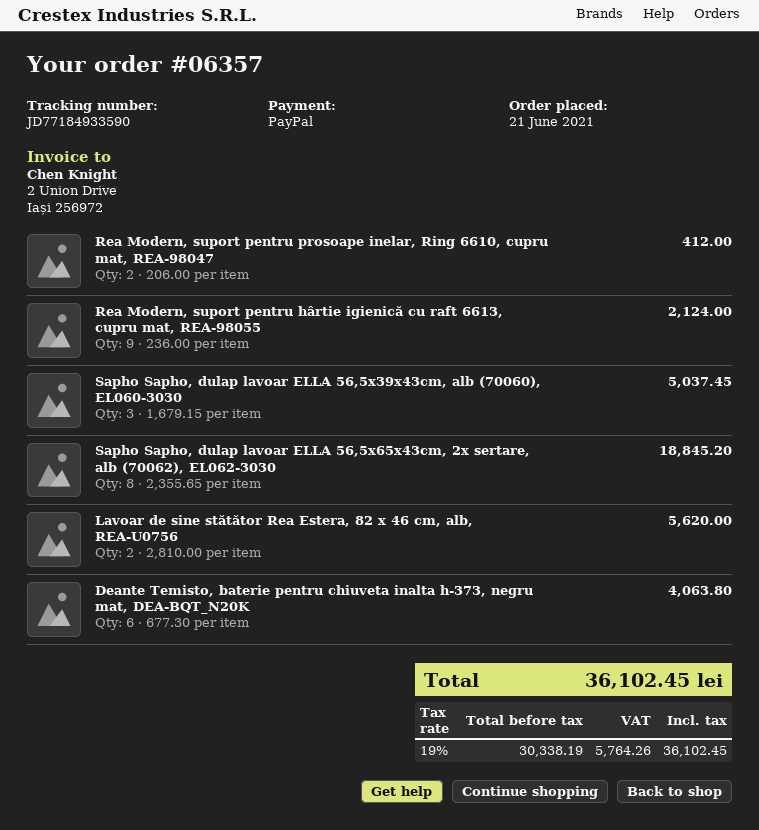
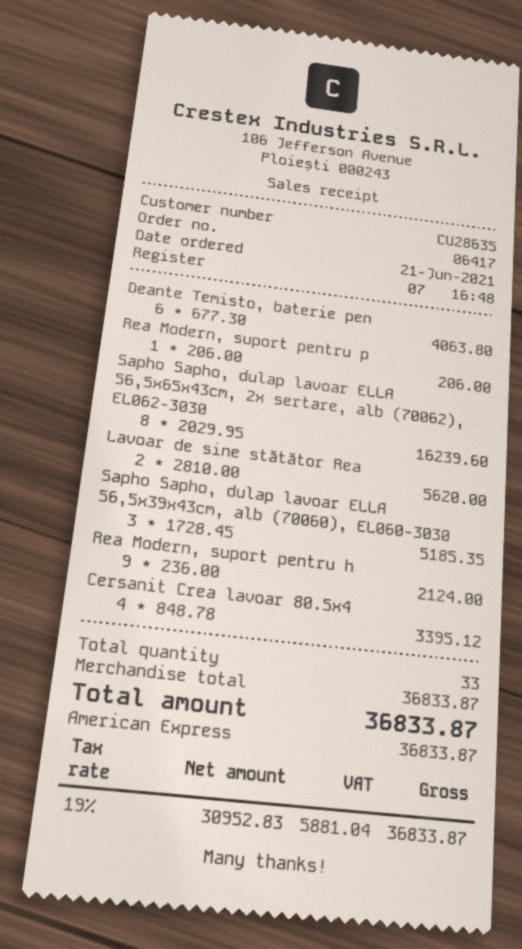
order number: 06357 -> 06417
payment method: PayPal -> American Express
Rea Modern, suport pentru prosoape inelar, Ring 6610, cupru mat, REA-98047: 2 x 206.00 = 412.00 -> 1 x 206.00 = 206.00
Sapho Sapho, dulap lavoar ELLA 56,5x39x43cm, alb (70060), EL060-3030: 3 x 1679.15 = 5037.45 -> 3 x 1728.45 = 5185.35
Sapho Sapho, dulap lavoar ELLA 56,5x65x43cm, 2x sertare, alb (70062), EL062-3030: 8 x 2355.65 = 18845.20 -> 8 x 2029.95 = 16239.60
Cersanit Crea lavoar 80.5x4: none -> 4 x 848.78 = 3395.12
net: 30338.19 -> 30952.83
tax: 19% = 5764.26 -> 19% = 5881.04
total: 36102.45 -> 36833.87

